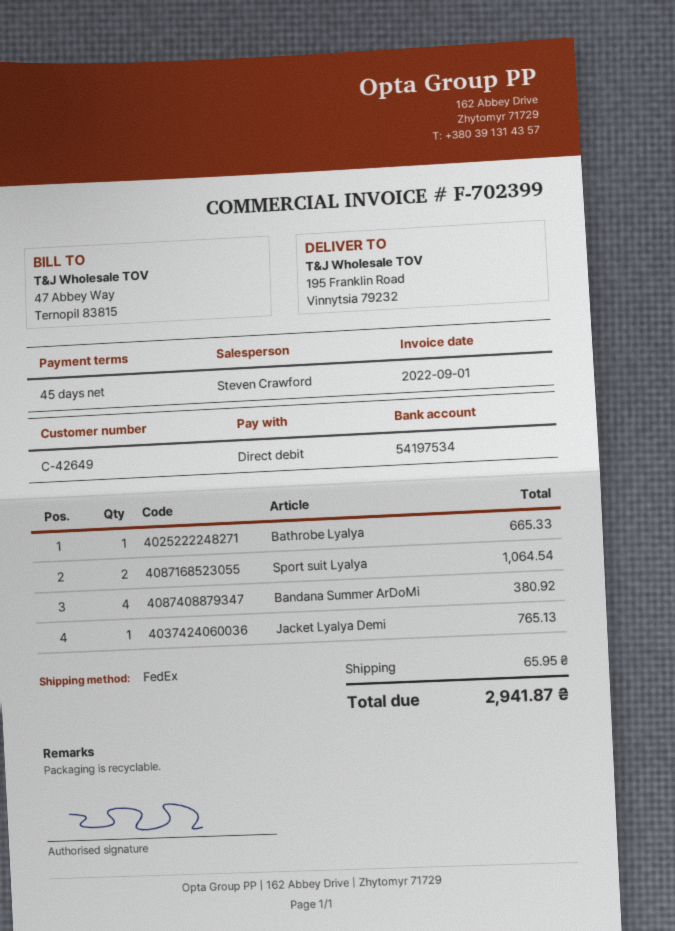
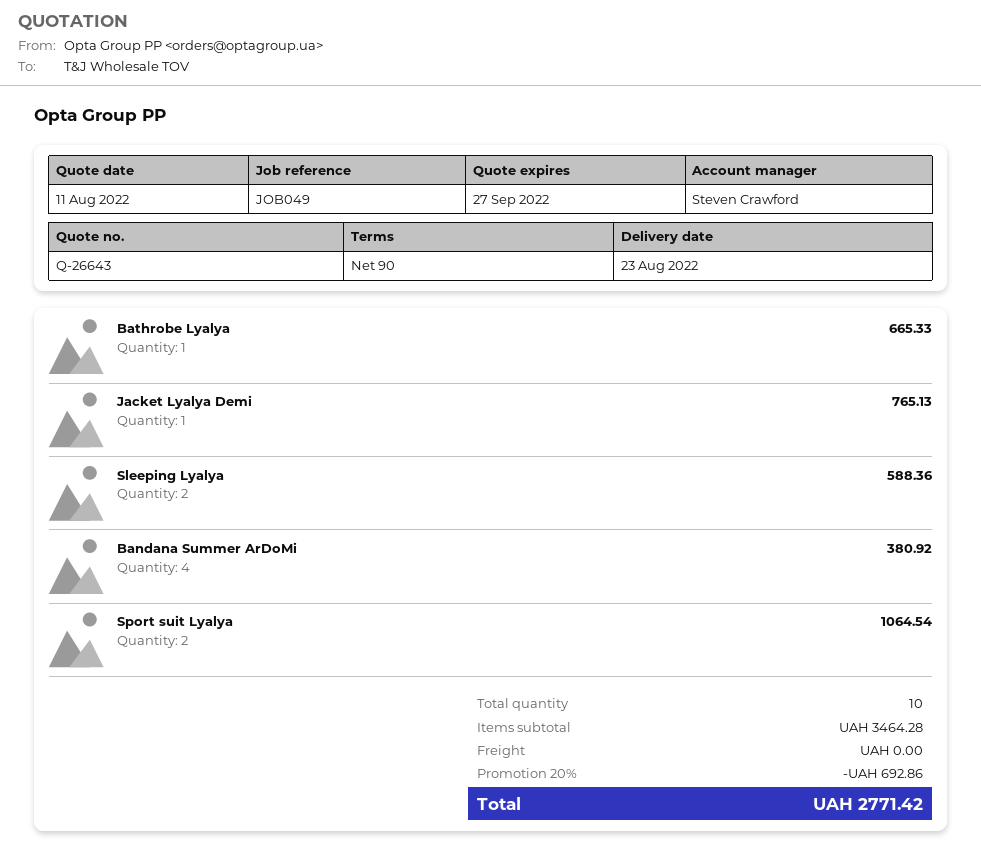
payment terms: 45 days -> 90 days
Sleeping Lyalya: none -> 2 for 588.36
discount: none -> 20% = 692.86
shipping: 65.95 -> 0.00
total: 2941.87 -> 2771.42

